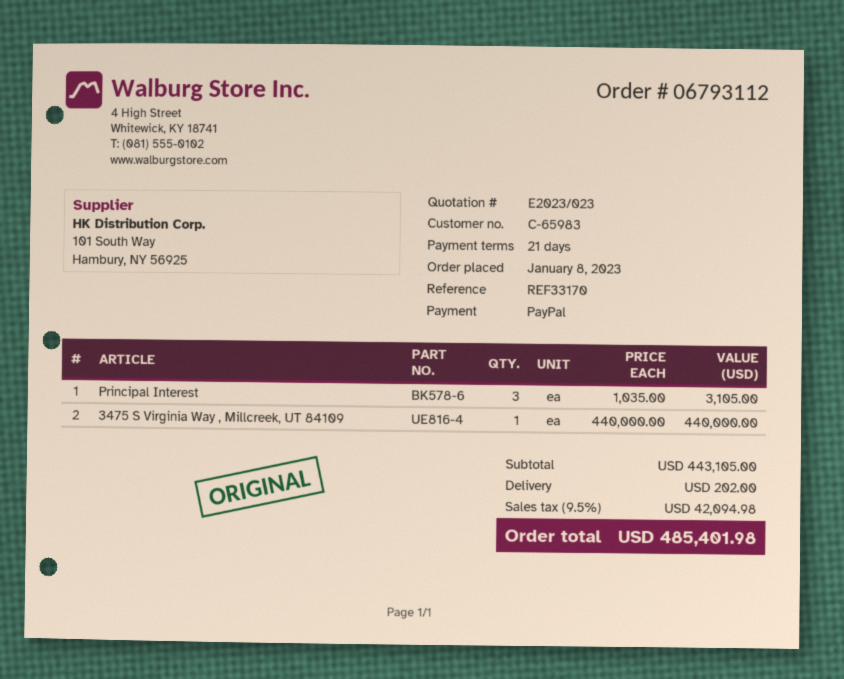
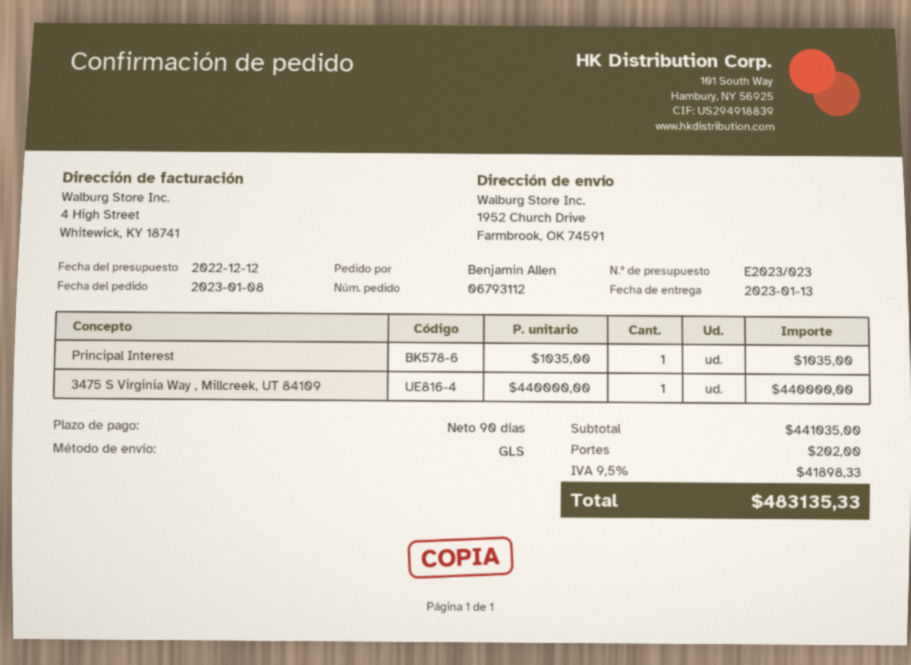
payment terms: 21 days -> 90 days
Principal Interest: 3 x 1035.00 = 3105.00 -> 1 x 1035.00 = 1035.00
subtotal: 443105.00 -> 441035.00
tax: 9.5% = 42094.98 -> 9.5% = 41898.33
total: 485401.98 -> 483135.33

